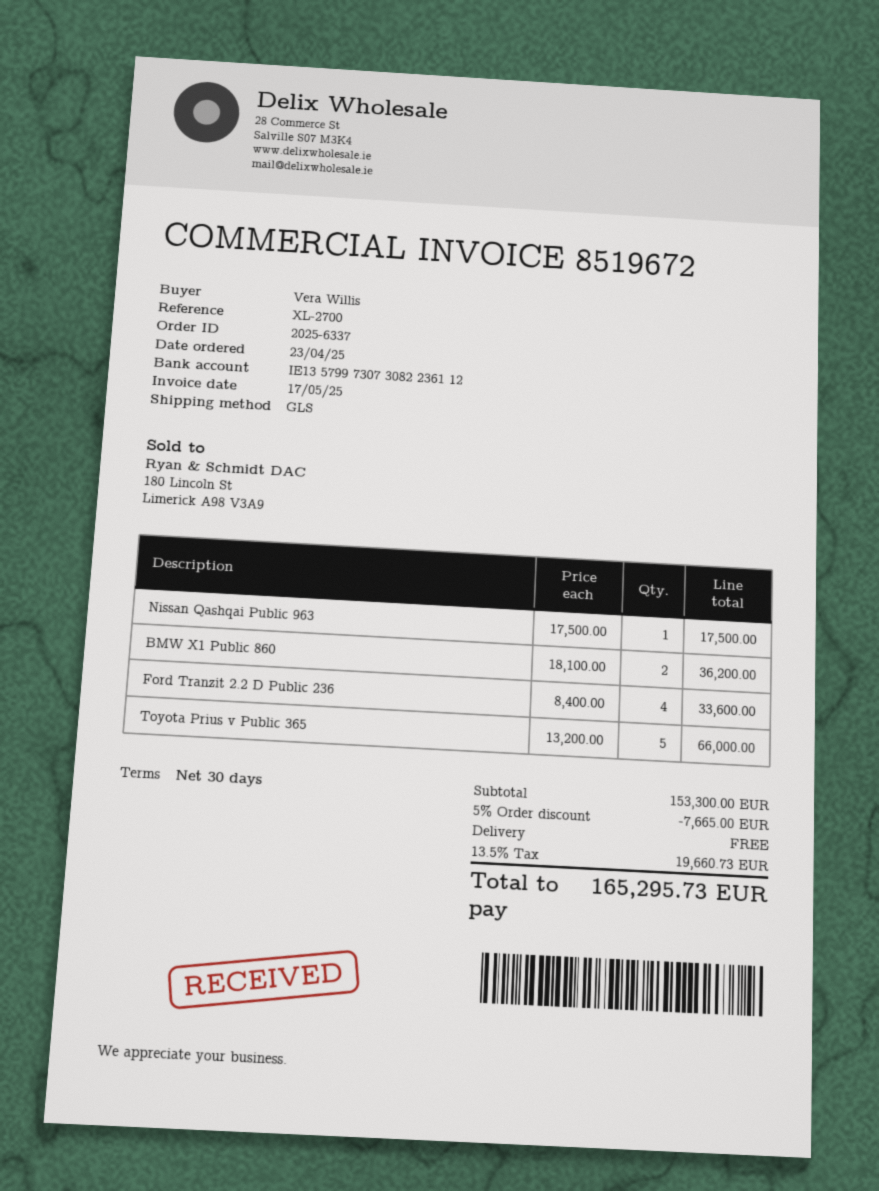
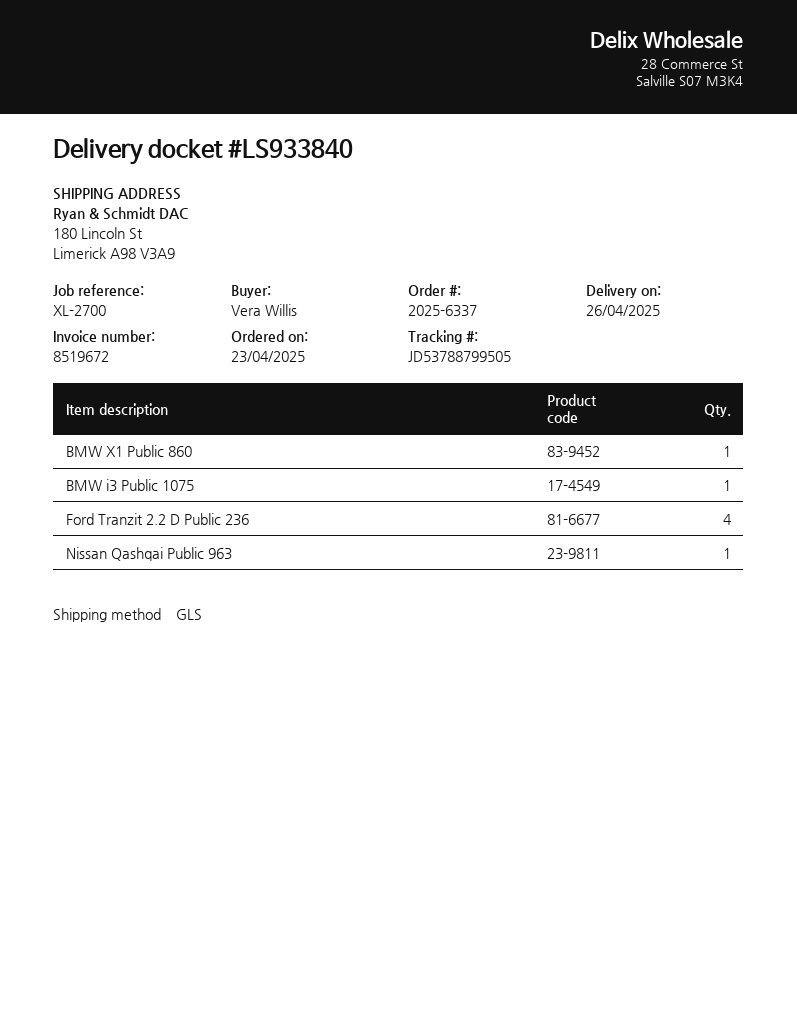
BMW X1 Public 860: 2 -> 1
Toyota Prius v Public 365: 5 -> none
BMW i3 Public 1075: none -> 1

